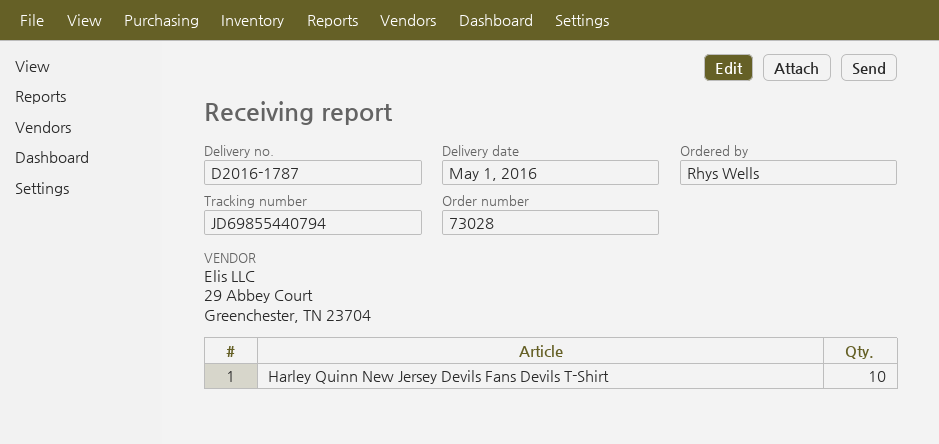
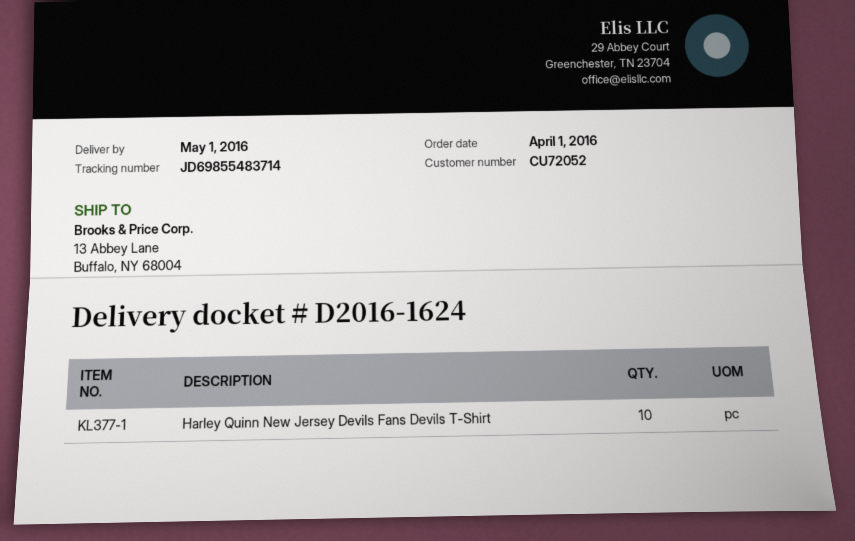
delivery note number: D2016-1787 -> D2016-1624
tracking number: JD69855440794 -> JD69855483714

